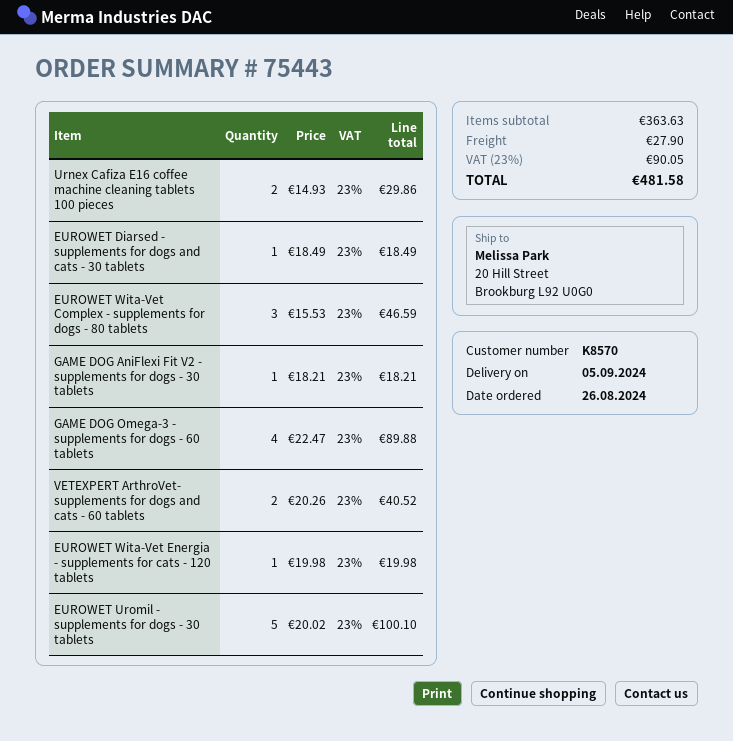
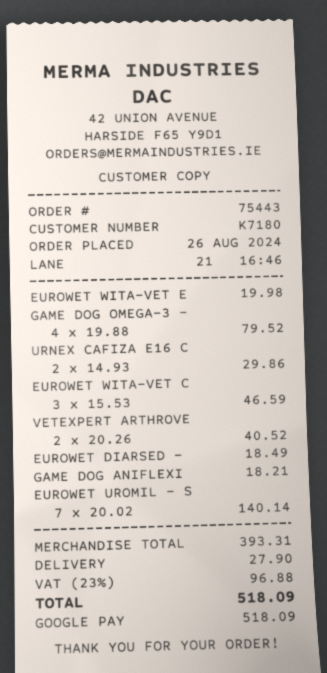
customer number: K8570 -> K7180
GAME DOG Omega-3 - supplements for dogs - 60 tablets: 4 x 22.47 = 89.88 -> 4 x 19.88 = 79.52
EUROWET Uromil - supplements for dogs - 30 tablets: 5 x 20.02 = 100.10 -> 7 x 20.02 = 140.14
subtotal: 363.63 -> 393.31
tax: 23% = 90.05 -> 23% = 96.88
total: 481.58 -> 518.09

